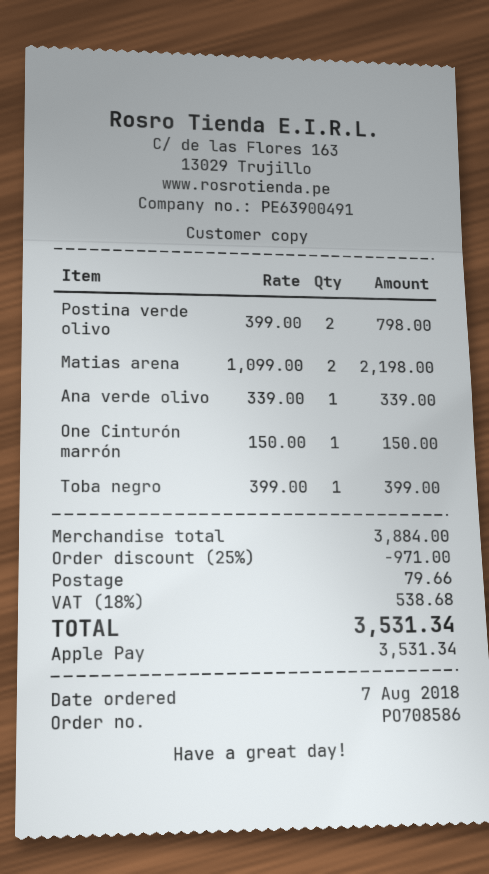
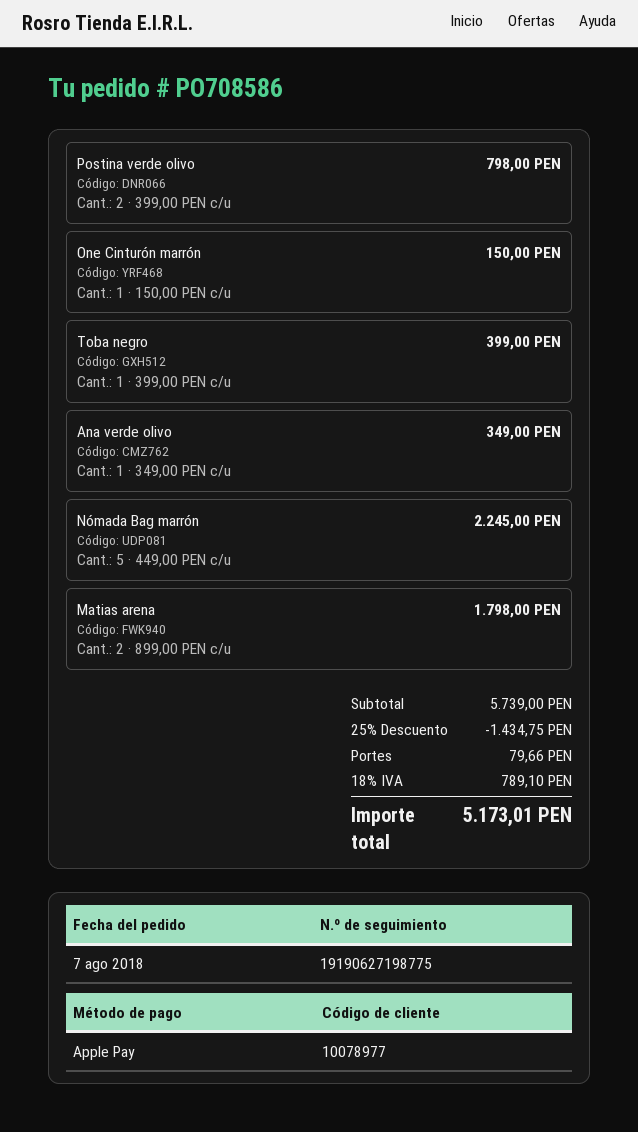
Matias arena: 2 x 1099.00 = 2198.00 -> 2 x 899.00 = 1798.00
Ana verde olivo: 1 x 339.00 = 339.00 -> 1 x 349.00 = 349.00
Nómada Bag marrón: none -> 5 x 449.00 = 2245.00
subtotal: 3884.00 -> 5739.00
discount: 25% = 971.00 -> 25% = 1434.75
tax: 18% = 538.68 -> 18% = 789.10
total: 3531.34 -> 5173.01

